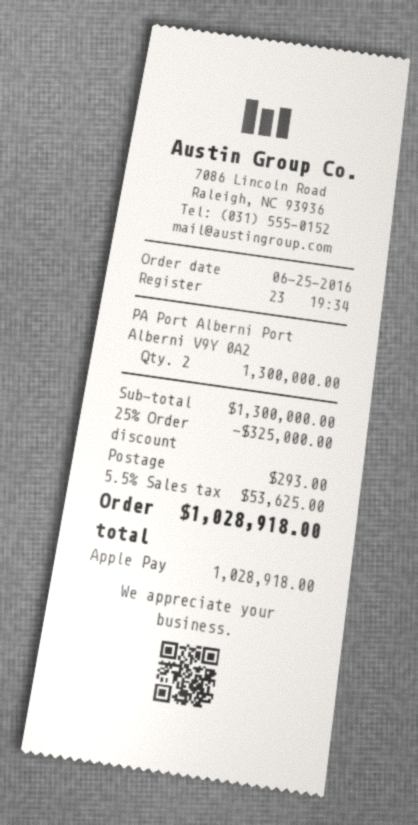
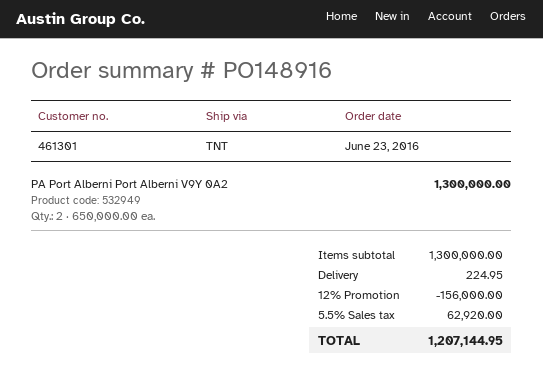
order date: 2016-06-25 -> 2016-06-23
discount: 25% = 325000.00 -> 12% = 156000.00
shipping: 293.00 -> 224.95
tax: 5.5% = 53625.00 -> 5.5% = 62920.00
total: 1028918.00 -> 1207144.95

